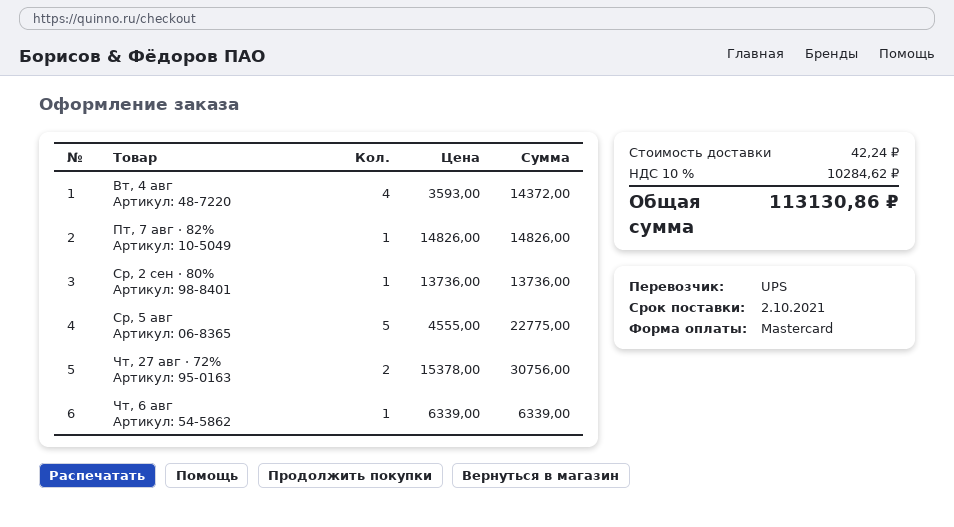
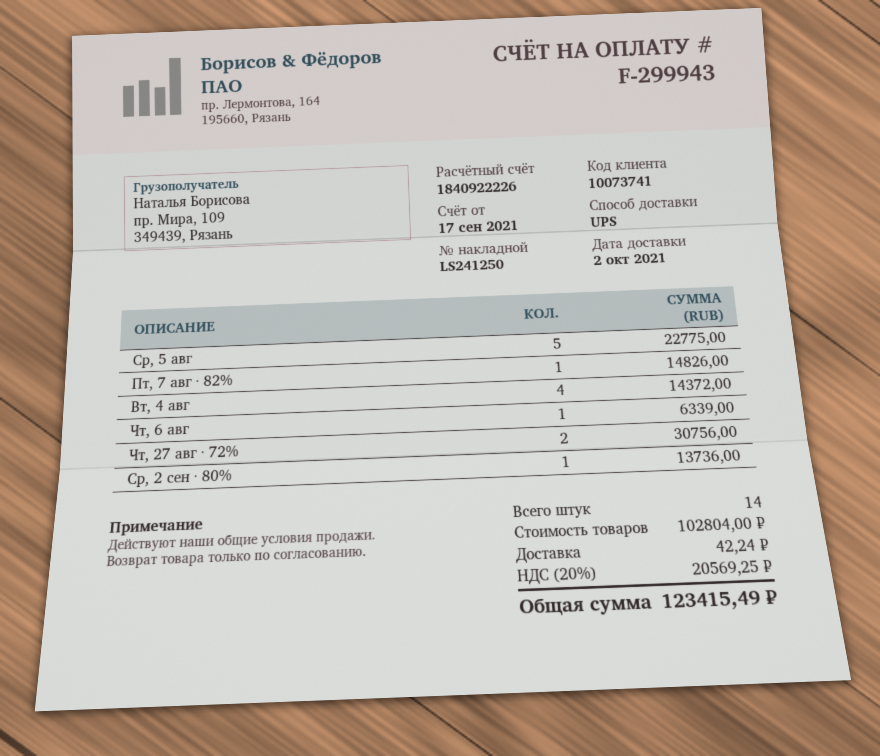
tax: 10% = 10284.62 -> 20% = 20569.25
total: 113130.86 -> 123415.49

